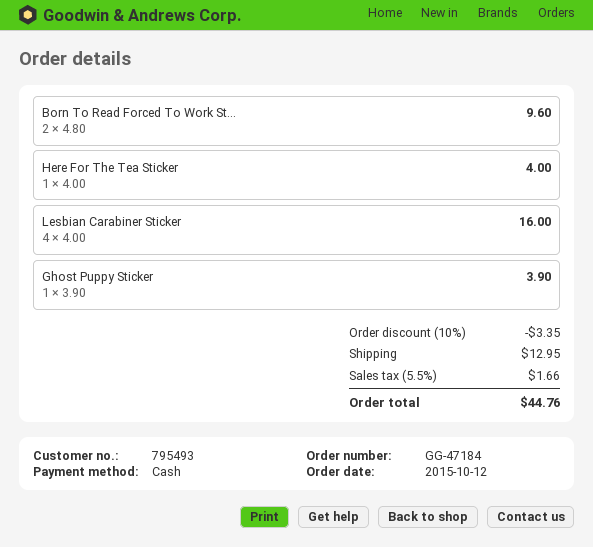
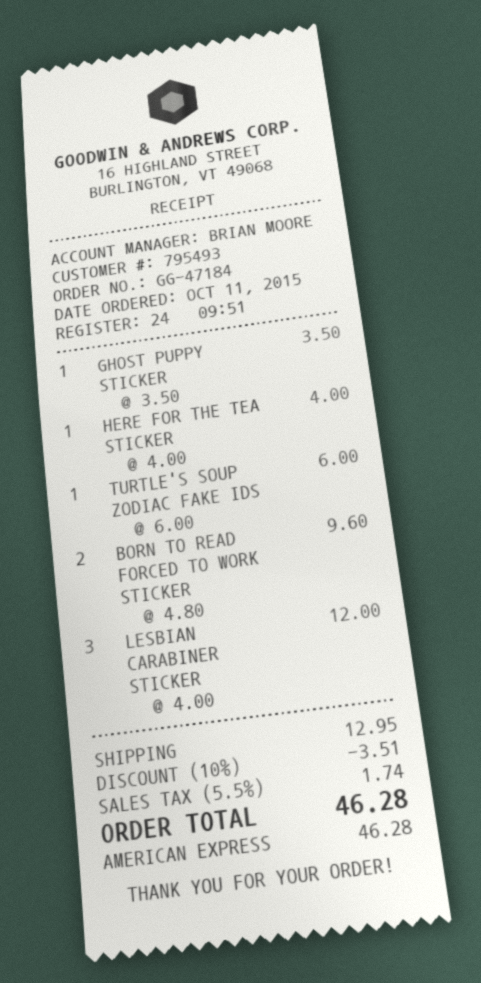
order date: 2015-10-12 -> 2015-10-11
payment method: cash -> American Express
Lesbian Carabiner Sticker: 4 x 4.00 = 16.00 -> 3 x 4.00 = 12.00
Ghost Puppy Sticker: 1 x 3.90 = 3.90 -> 1 x 3.50 = 3.50
TURTLE'S SOUP ZODIAC FAKE IDS: none -> 1 x 6.00 = 6.00
discount: 10% = 3.35 -> 10% = 3.51
tax: 5.5% = 1.66 -> 5.5% = 1.74
total: 44.76 -> 46.28

